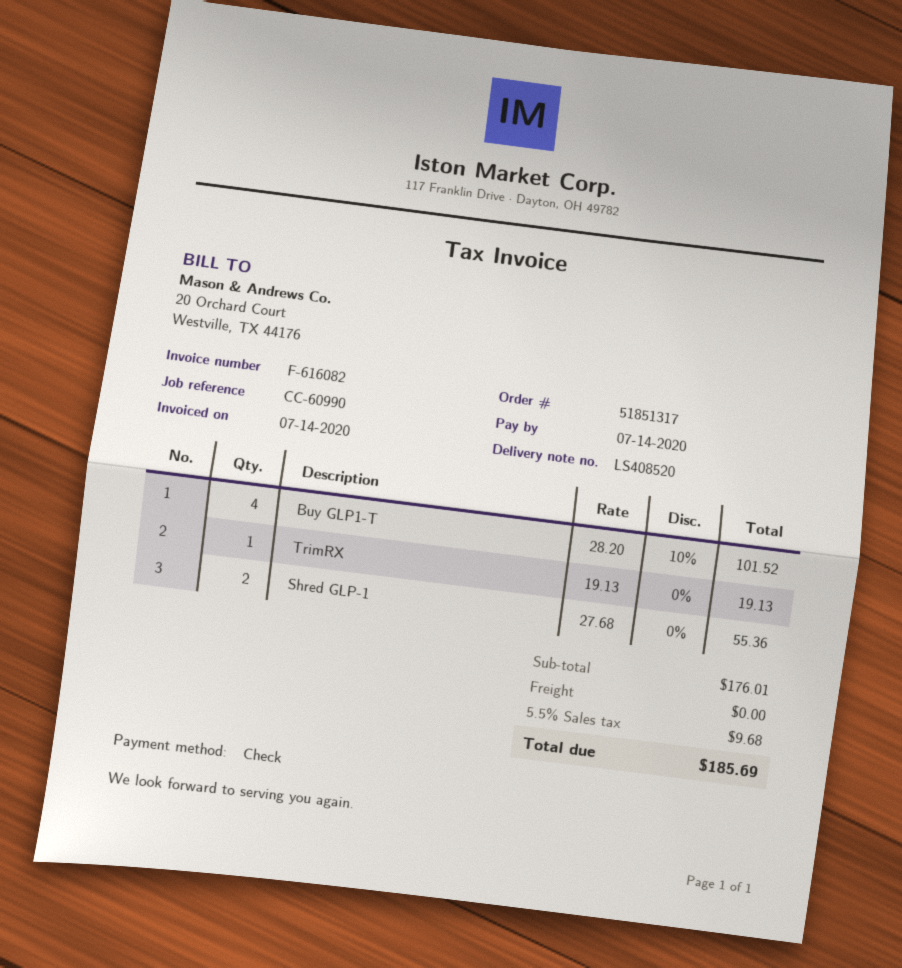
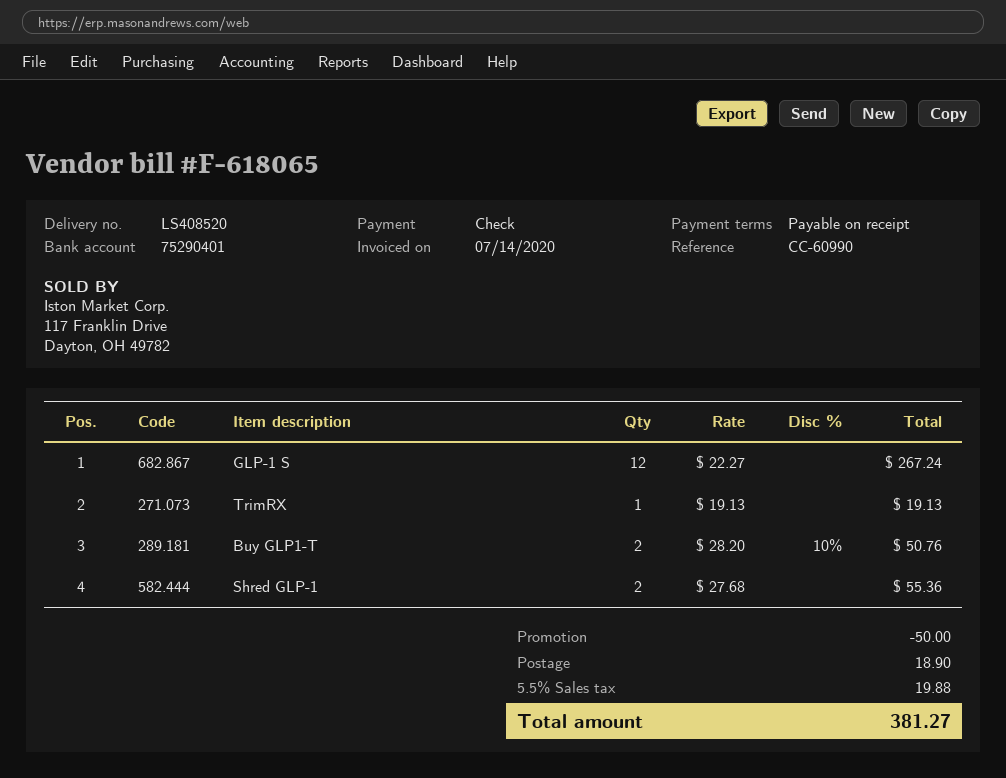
invoice number: F-616082 -> F-618065
Buy GLP1-T: 4 x 28.20 - 10% = 101.52 -> 2 x 28.20 - 10% = 50.76
GLP-1 S: none -> 12 x 22.27 = 267.24
discount: none -> 50.00
shipping: 0.00 -> 18.90
tax: 5.5% = 9.68 -> 5.5% = 19.88
total: 185.69 -> 381.27

